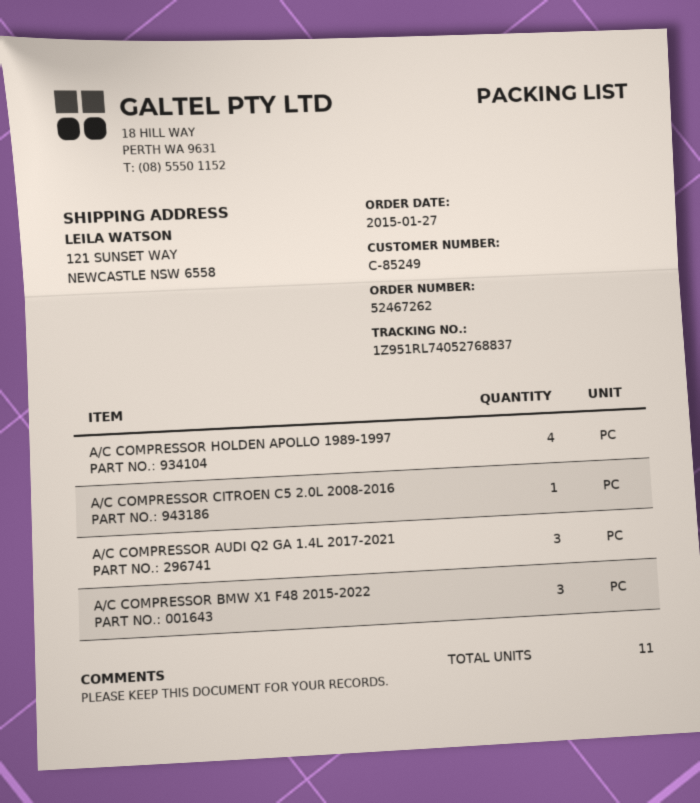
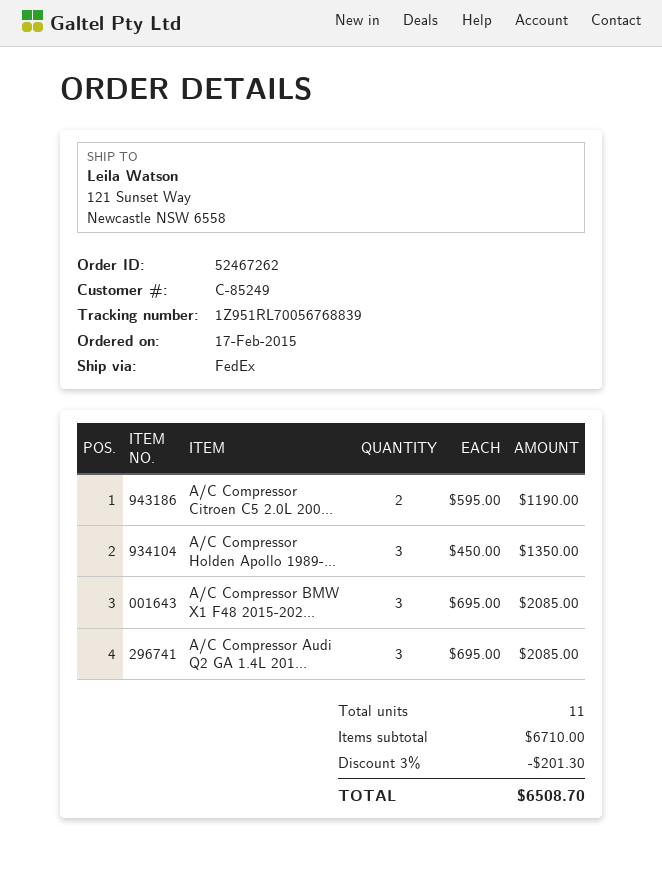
order date: 2015-01-27 -> 2015-02-17
tracking number: 1Z951RL74052768837 -> 1Z951RL70056768839
A/C COMPRESSOR HOLDEN APOLLO 1989-1997: 4 -> 3
A/C COMPRESSOR CITROEN C5 2.0L 2008-2016: 1 -> 2

